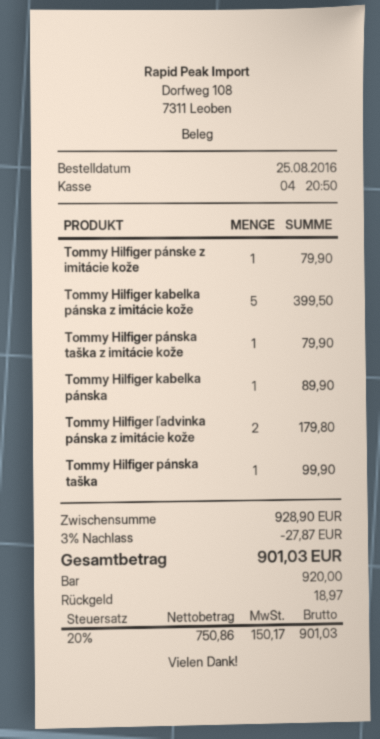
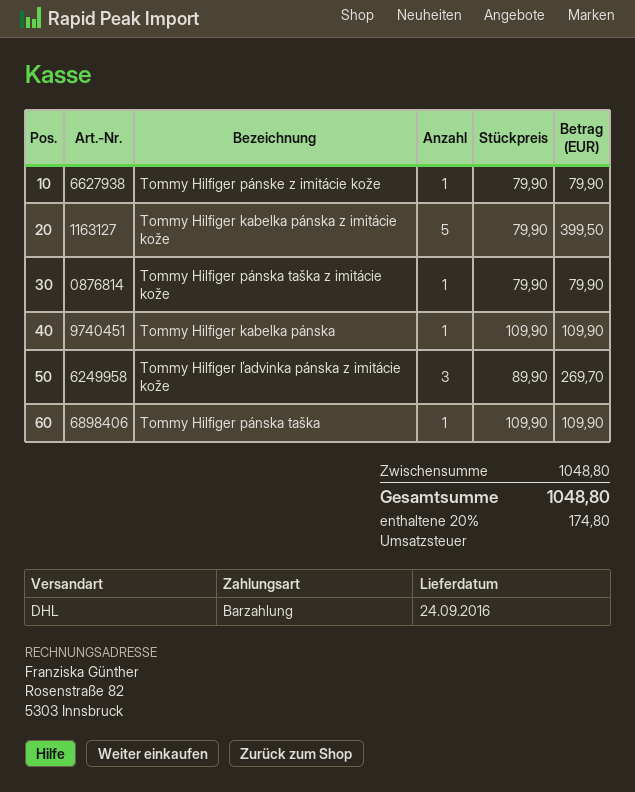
Tommy Hilfiger kabelka pánska: 1 for 89.90 -> 1 for 109.90
Tommy Hilfiger ľadvinka pánska z imitácie kože: 2 for 179.80 -> 3 for 269.70
Tommy Hilfiger pánska taška: 1 for 99.90 -> 1 for 109.90
subtotal: 928.90 -> 1048.80
discount: 3% = 27.87 -> none
tax: 20% = 150.17 -> 20% = 174.80
total: 901.03 -> 1048.80

